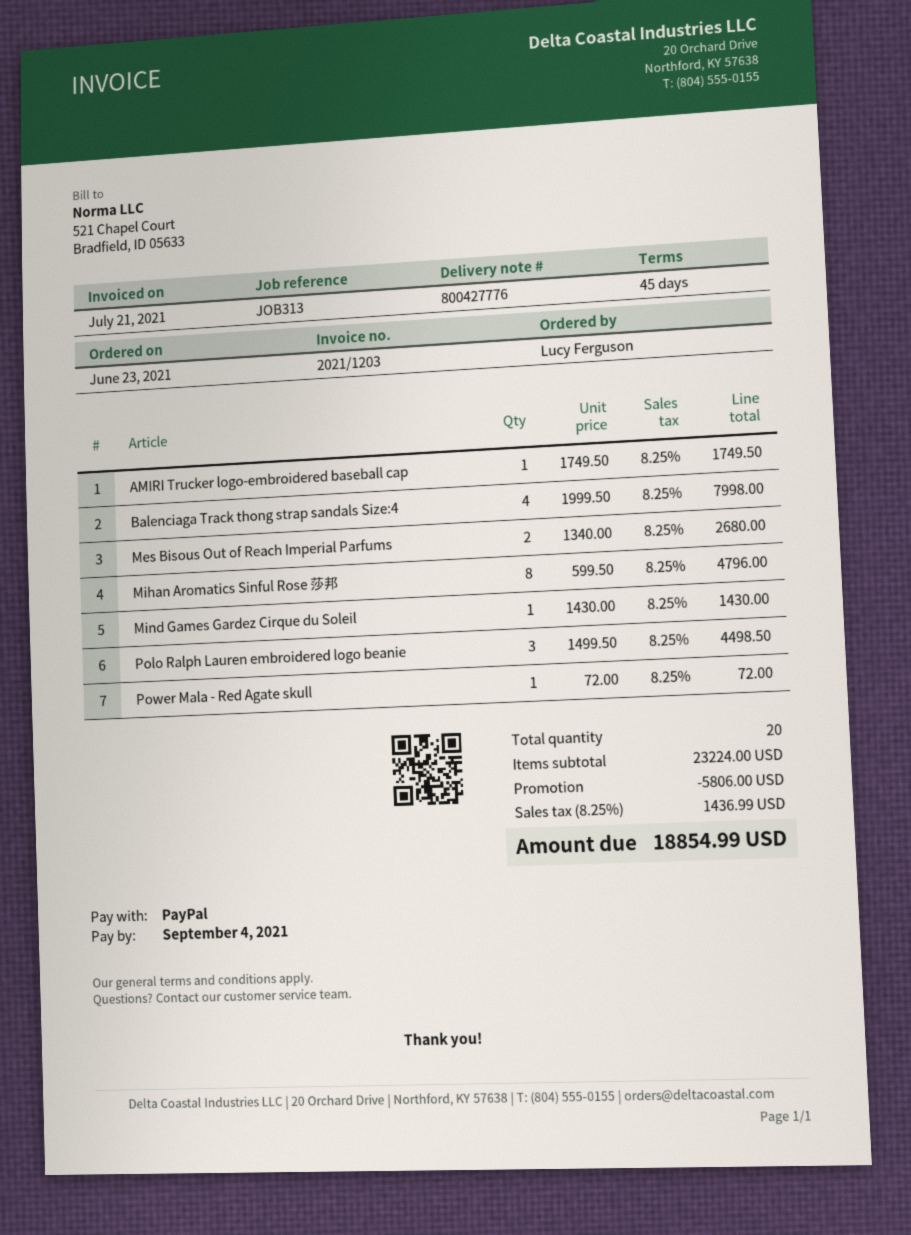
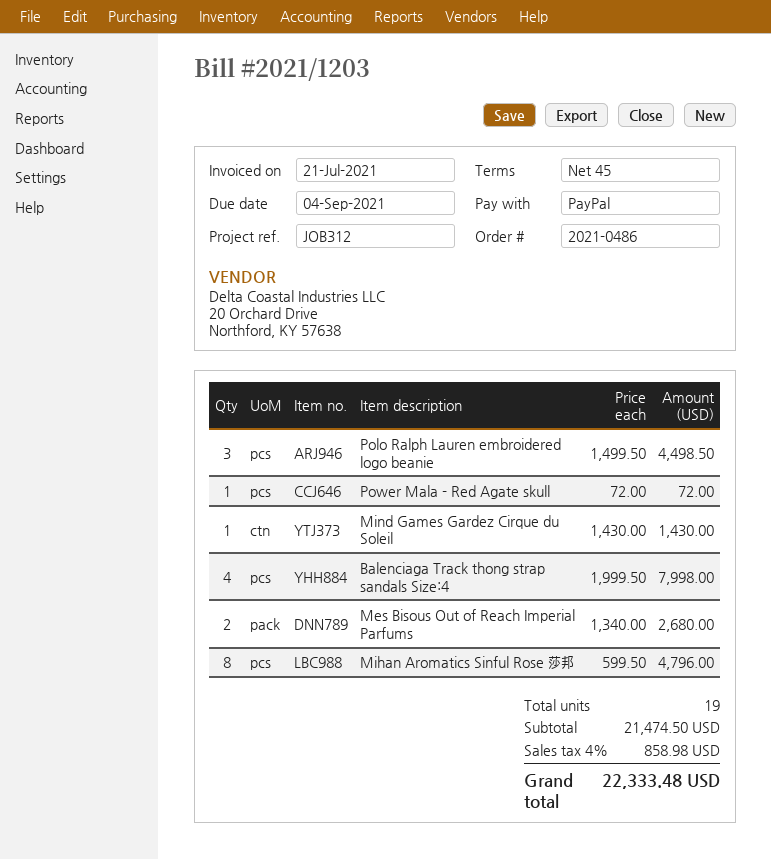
reference: JOB313 -> JOB312
AMIRI Trucker logo-embroidered baseball cap: 1 x 1749.50 = 1749.50 -> none
total quantity: 20 -> 19
subtotal: 23224.00 -> 21474.50
discount: 5806.00 -> none
tax: 8.25% = 1436.99 -> 4% = 858.98
total: 18854.99 -> 22333.48

